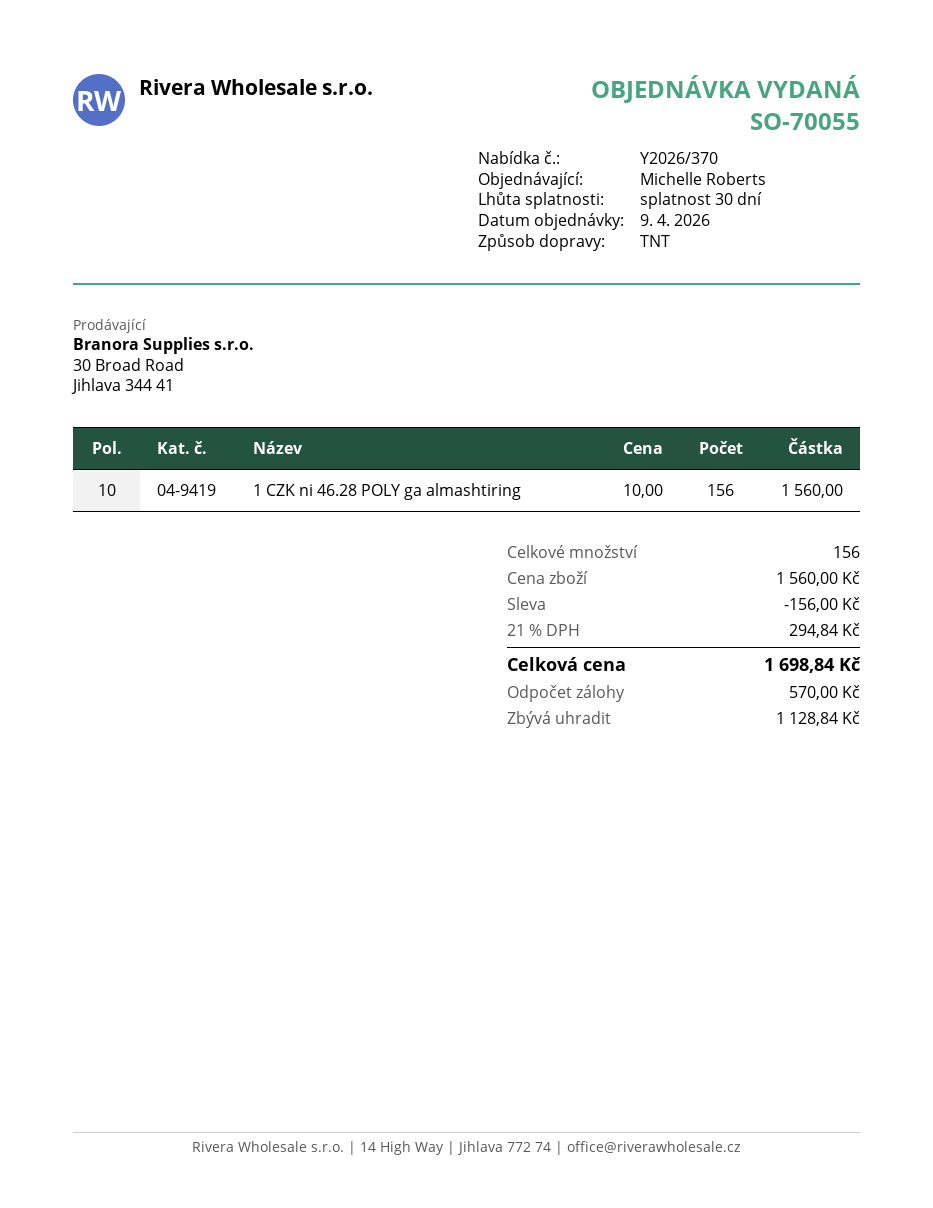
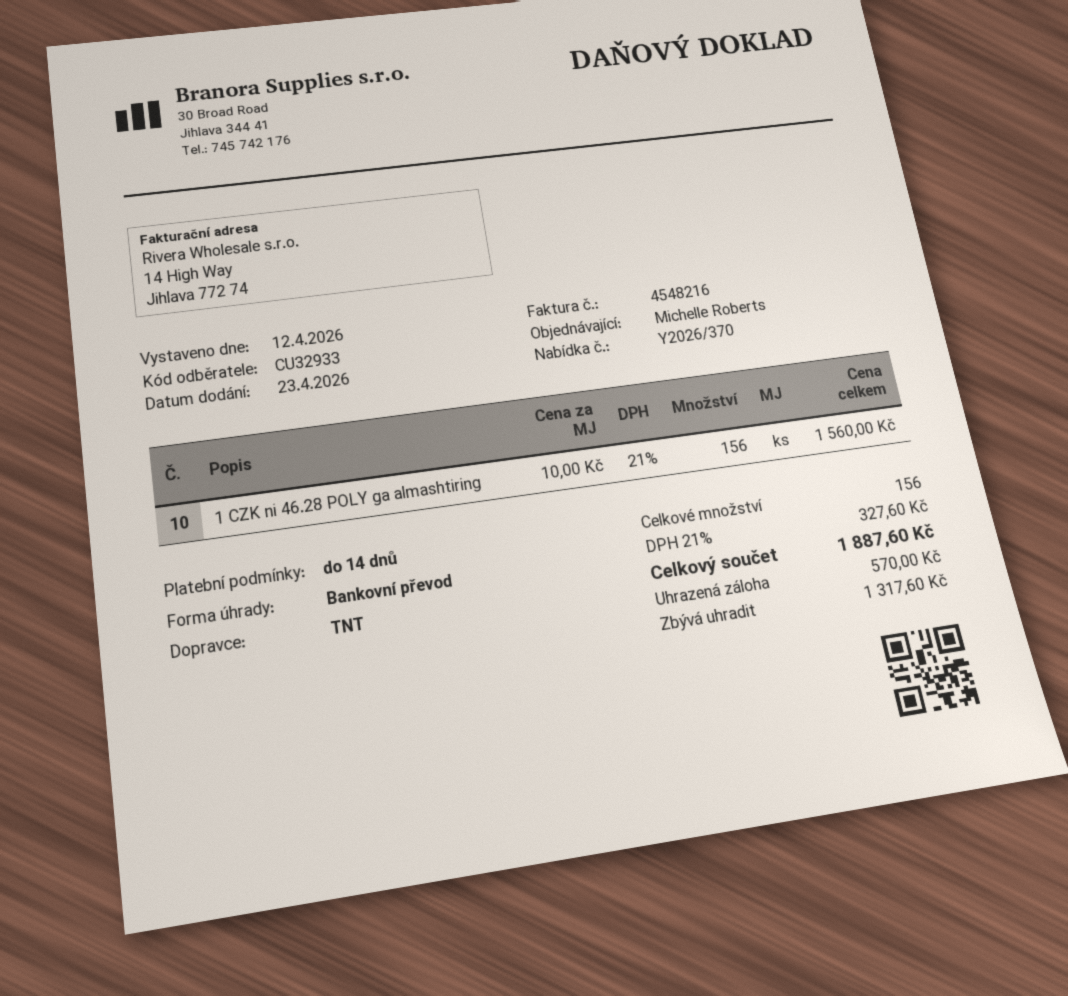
payment terms: 30 days -> 14 days
discount: 156.00 -> none
tax: 21% = 294.84 -> 21% = 327.60
total: 1698.84 -> 1887.60
balance: 1128.84 -> 1317.60

